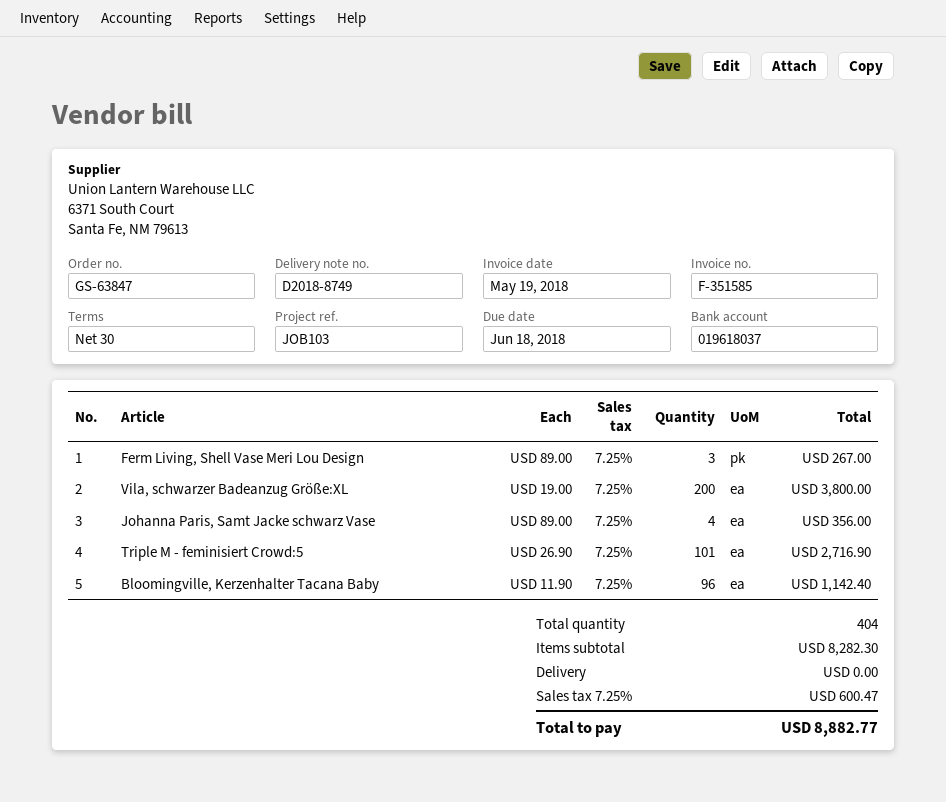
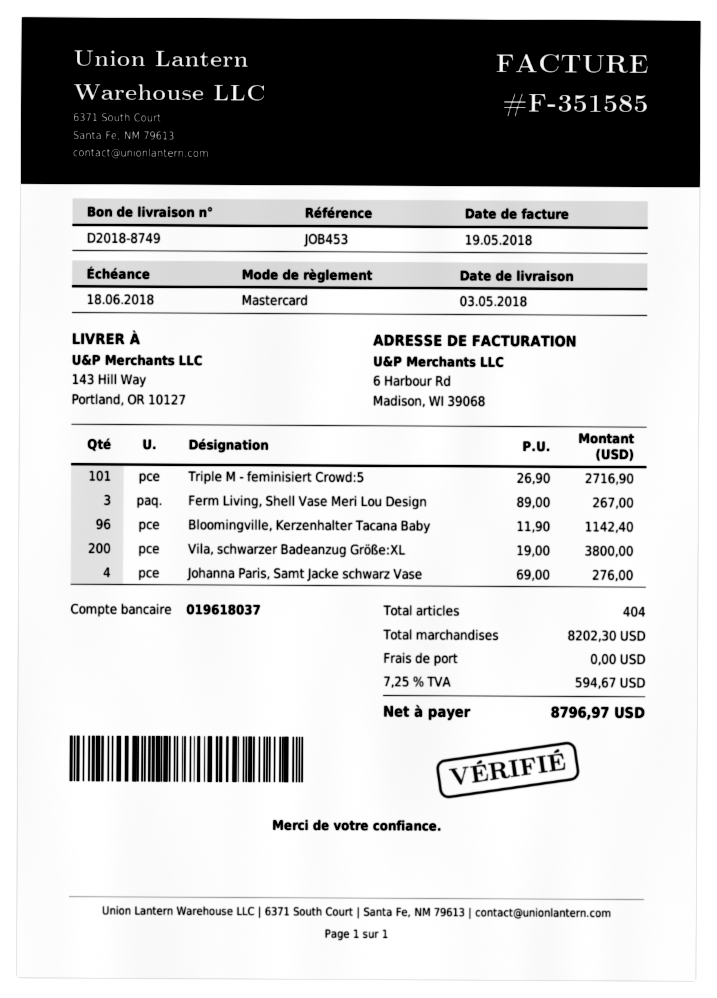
reference: JOB103 -> JOB453
Johanna Paris, Samt Jacke schwarz Vase: 4 x 89.00 = 356.00 -> 4 x 69.00 = 276.00
subtotal: 8282.30 -> 8202.30
tax: 7.25% = 600.47 -> 7.25% = 594.67
total: 8882.77 -> 8796.97

